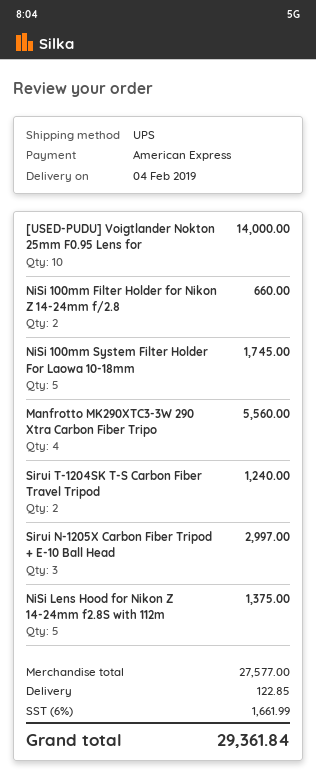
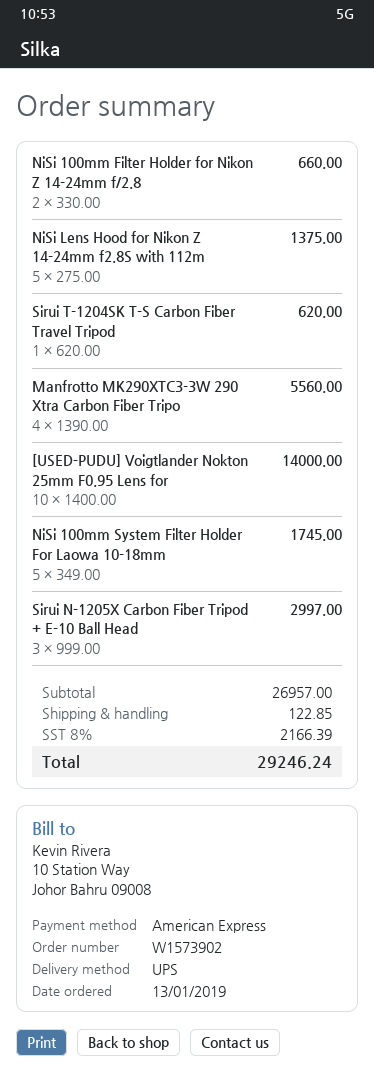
Sirui T-1204SK T-S Carbon Fiber Travel Tripod: 2 for 1240.00 -> 1 for 620.00
subtotal: 27577.00 -> 26957.00
tax: 6% = 1661.99 -> 8% = 2166.39
total: 29361.84 -> 29246.24

